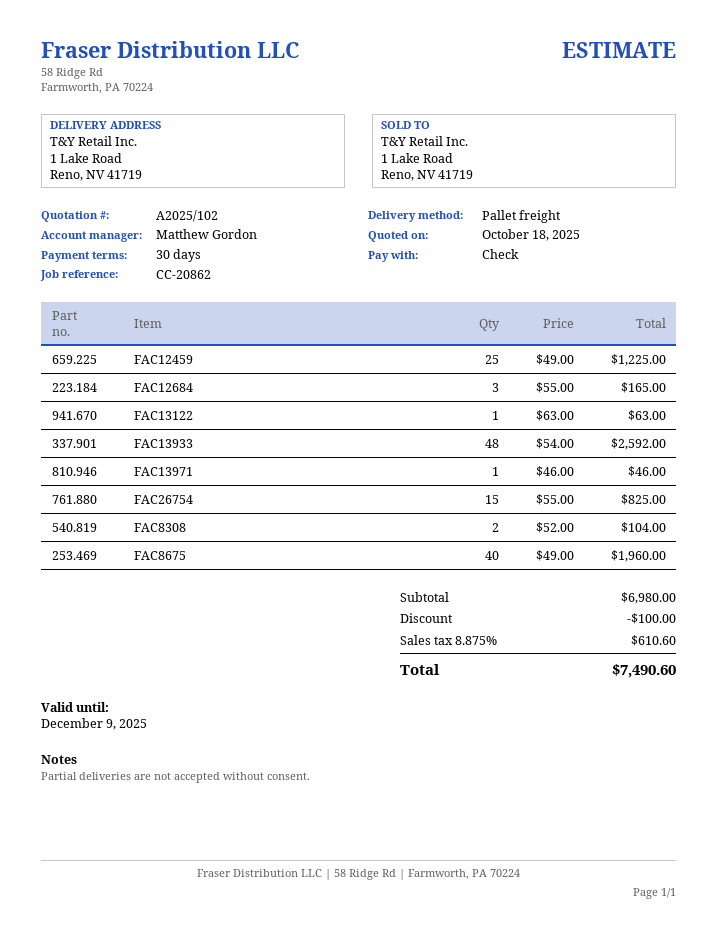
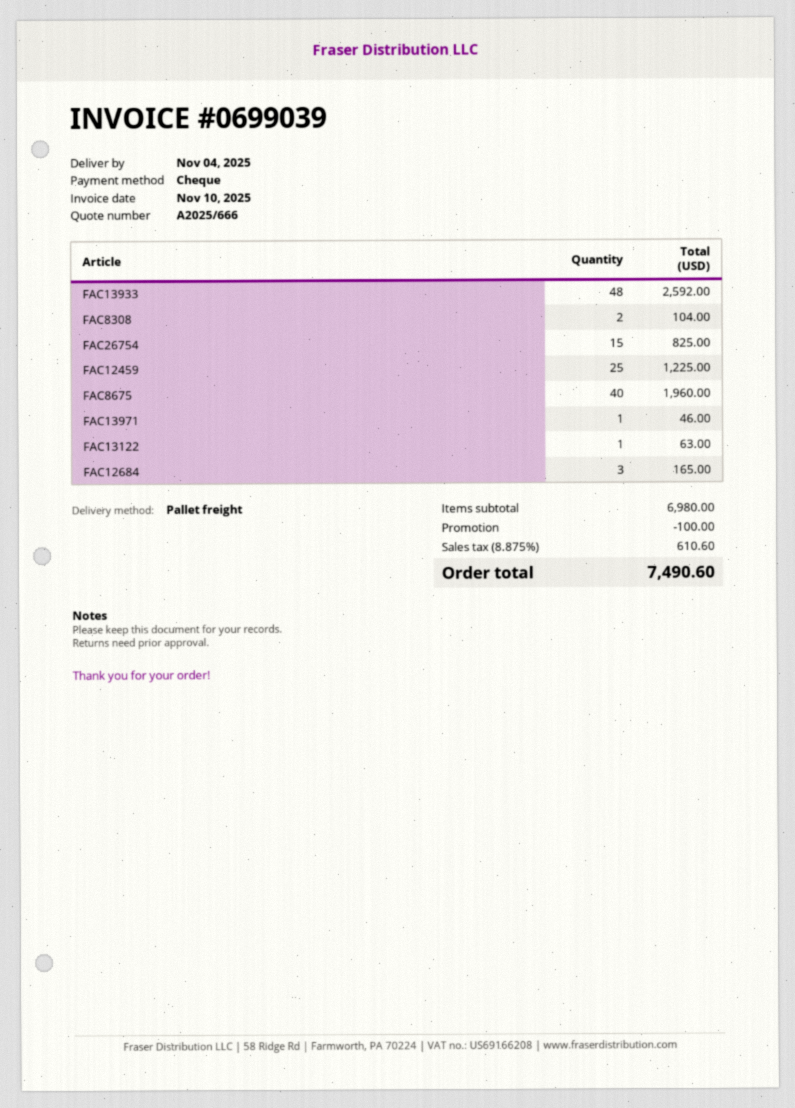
quote number: A2025/102 -> A2025/666

